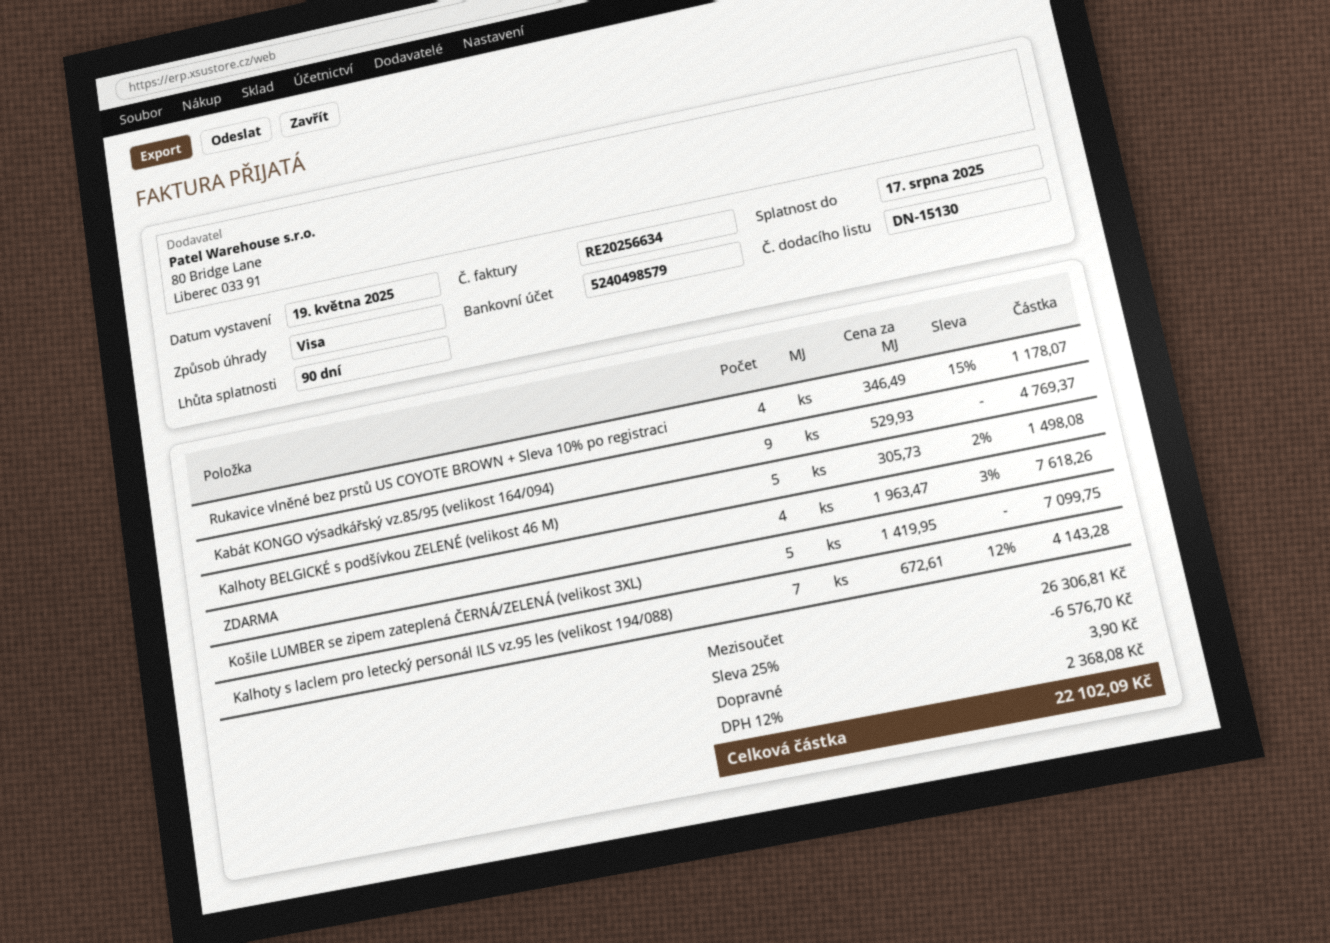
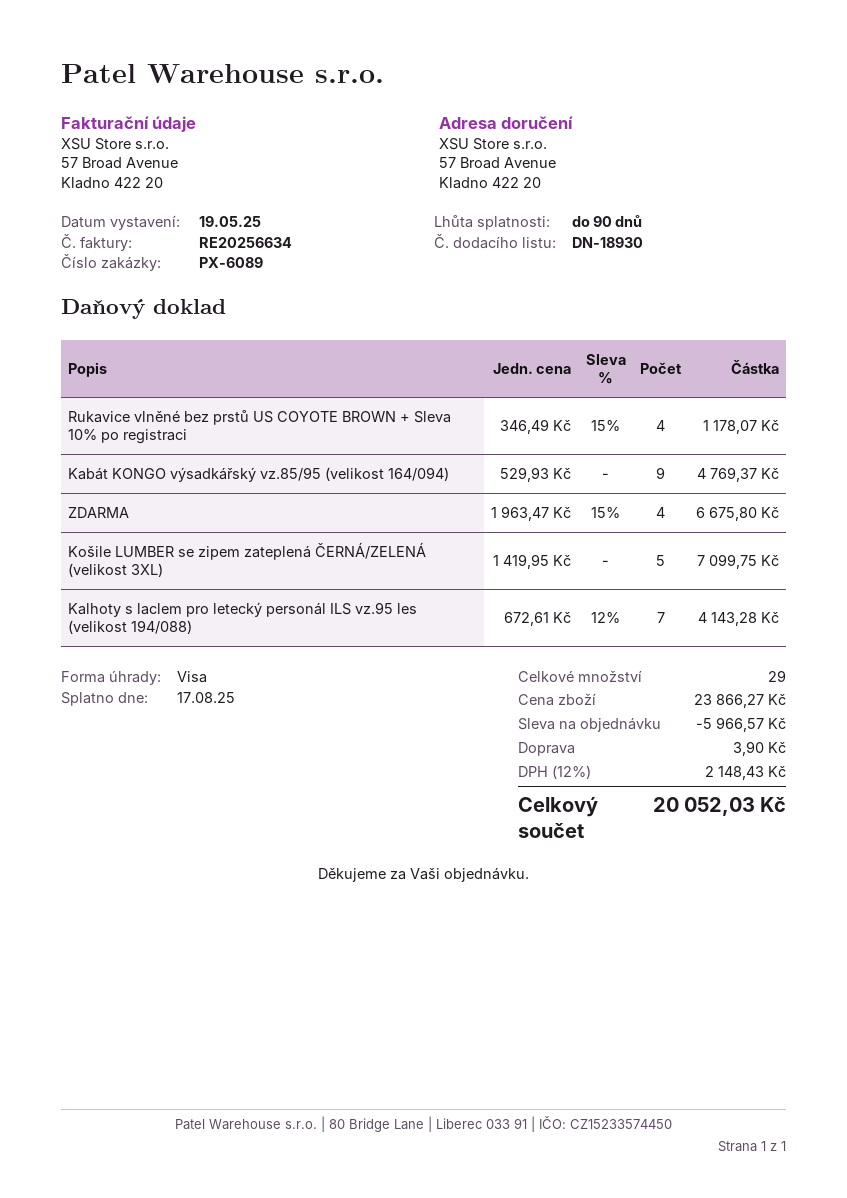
delivery note number: DN-15130 -> DN-18930
Kalhoty BELGICKÉ s podšívkou ZELENÉ (velikost 46 M): 5 x 305.73 - 2% = 1498.08 -> none
ZDARMA: 4 x 1963.47 - 3% = 7618.26 -> 4 x 1963.47 - 15% = 6675.80
subtotal: 26306.81 -> 23866.27
discount: 6576.70 -> 5966.57
tax: 12% = 2368.08 -> 12% = 2148.43
total: 22102.09 -> 20052.03

